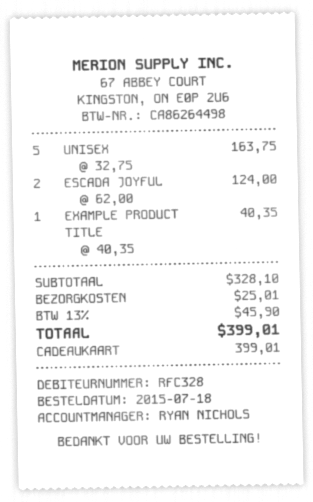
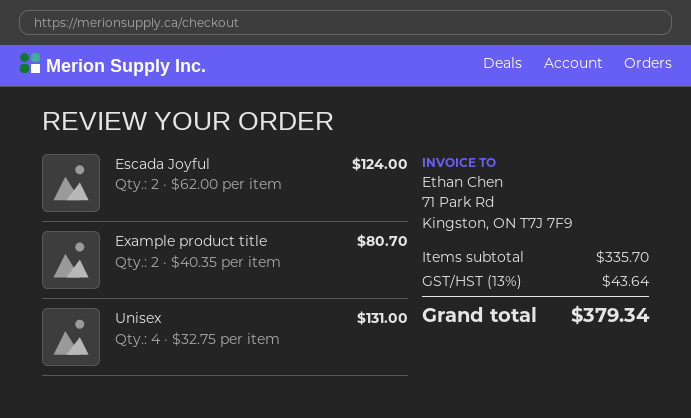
UNISEX: 5 x 32.75 = 163.75 -> 4 x 32.75 = 131.00
EXAMPLE PRODUCT TITLE: 1 x 40.35 = 40.35 -> 2 x 40.35 = 80.70
subtotal: 328.10 -> 335.70
shipping: 25.01 -> none
tax: 13% = 45.90 -> 13% = 43.64
total: 399.01 -> 379.34

